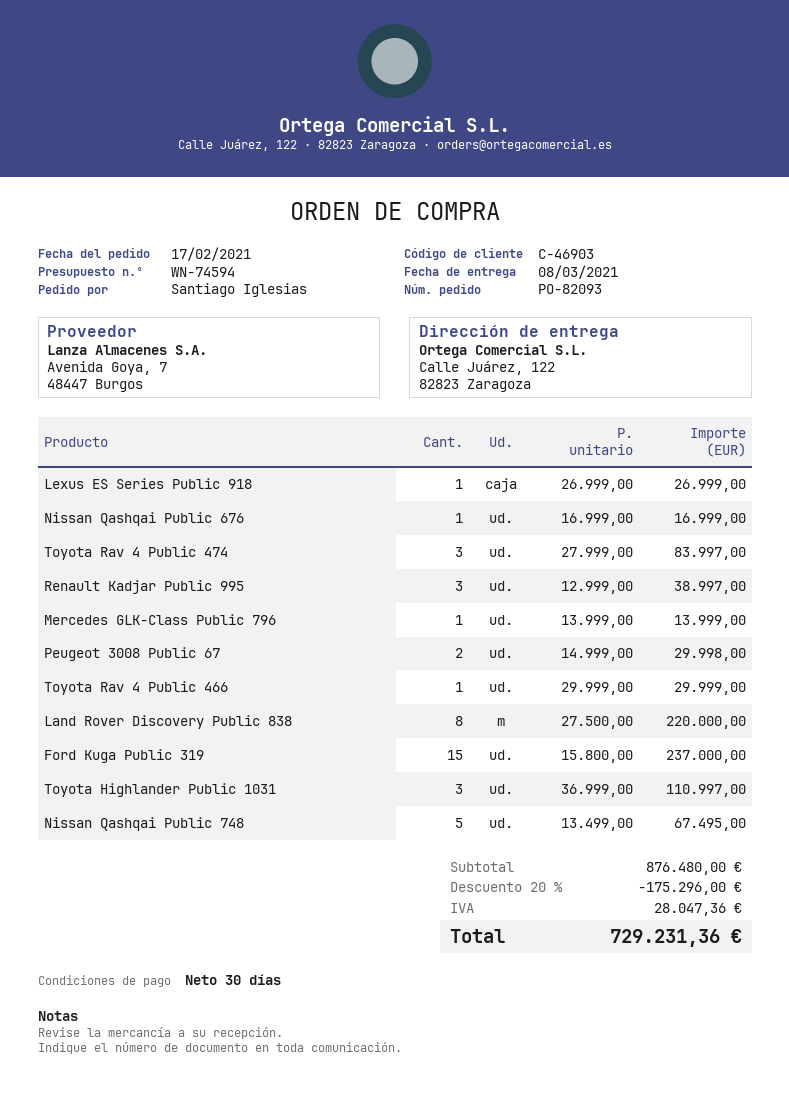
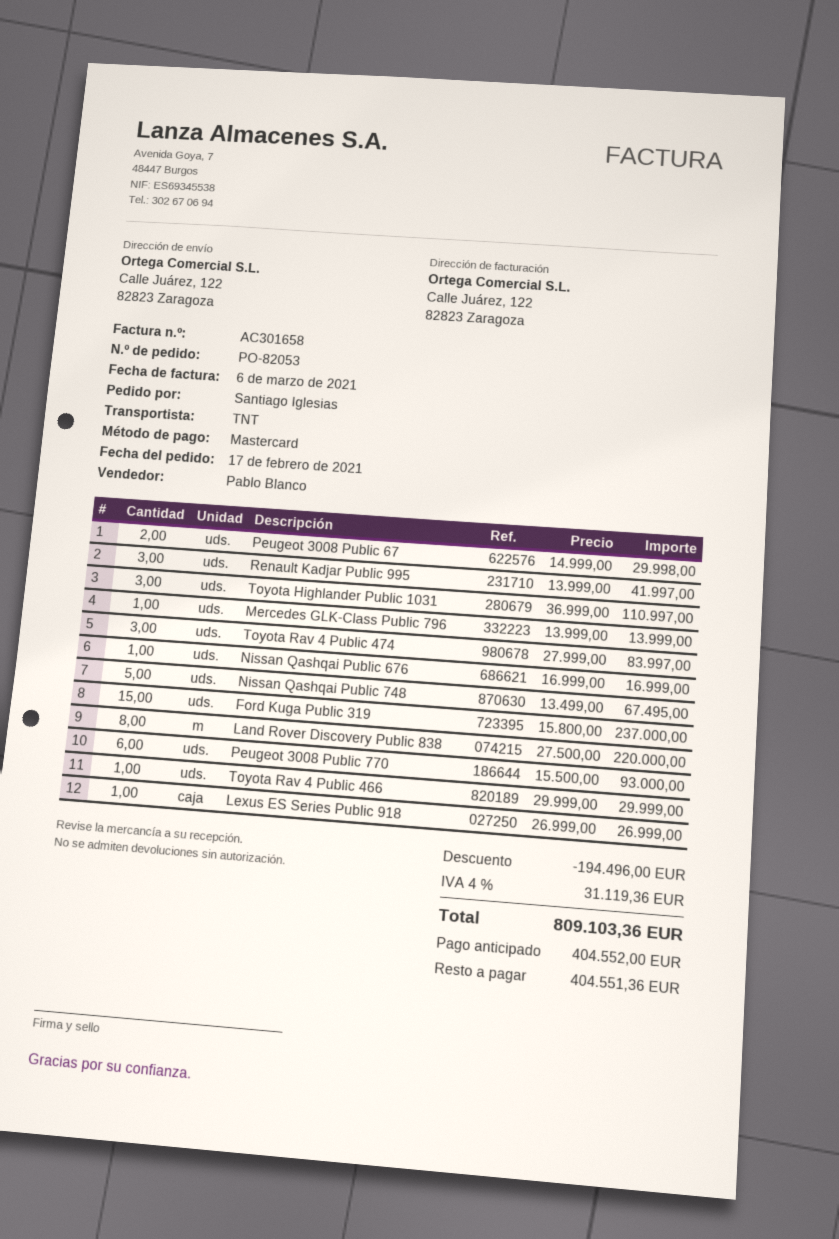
order number: PO-82093 -> PO-82053
Renault Kadjar Public 995: 3 x 12999.00 = 38997.00 -> 3 x 13999.00 = 41997.00
Peugeot 3008 Public 770: none -> 6 x 15500.00 = 93000.00
discount: 175296.00 -> 194496.00
tax: 28047.36 -> 31119.36
total: 729231.36 -> 809103.36

